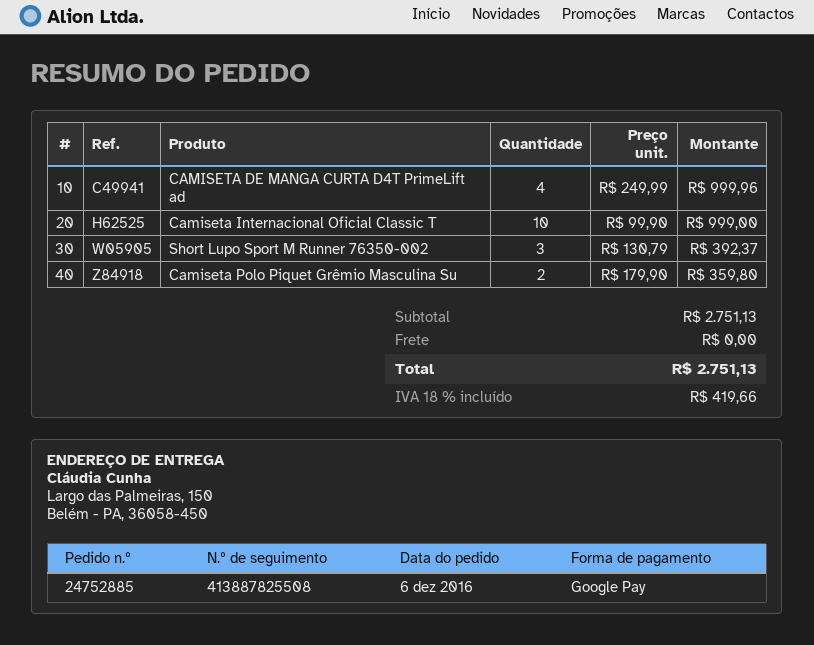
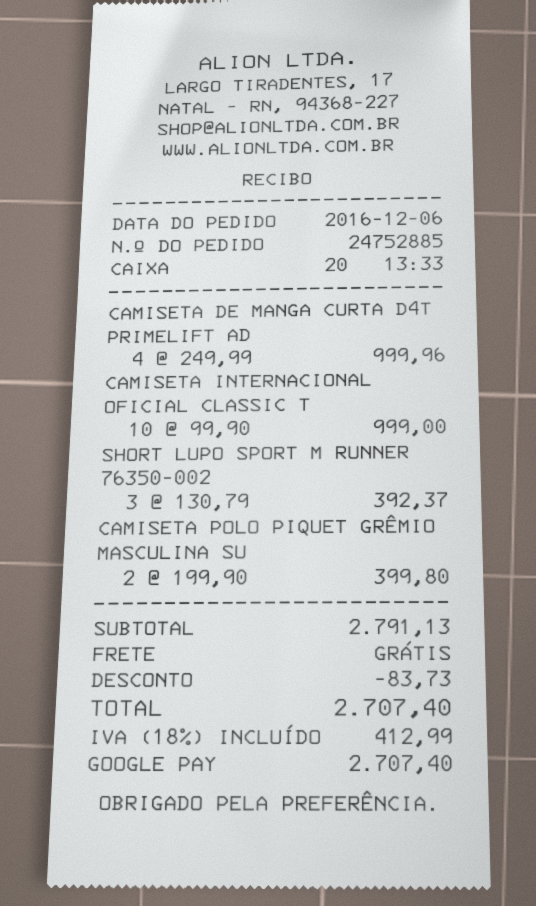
Camiseta Polo Piquet Grêmio Masculina Su: 2 x 179.90 = 359.80 -> 2 x 199.90 = 399.80
subtotal: 2751.13 -> 2791.13
discount: none -> 83.73
tax: 18% = 419.66 -> 18% = 412.99
total: 2751.13 -> 2707.40

